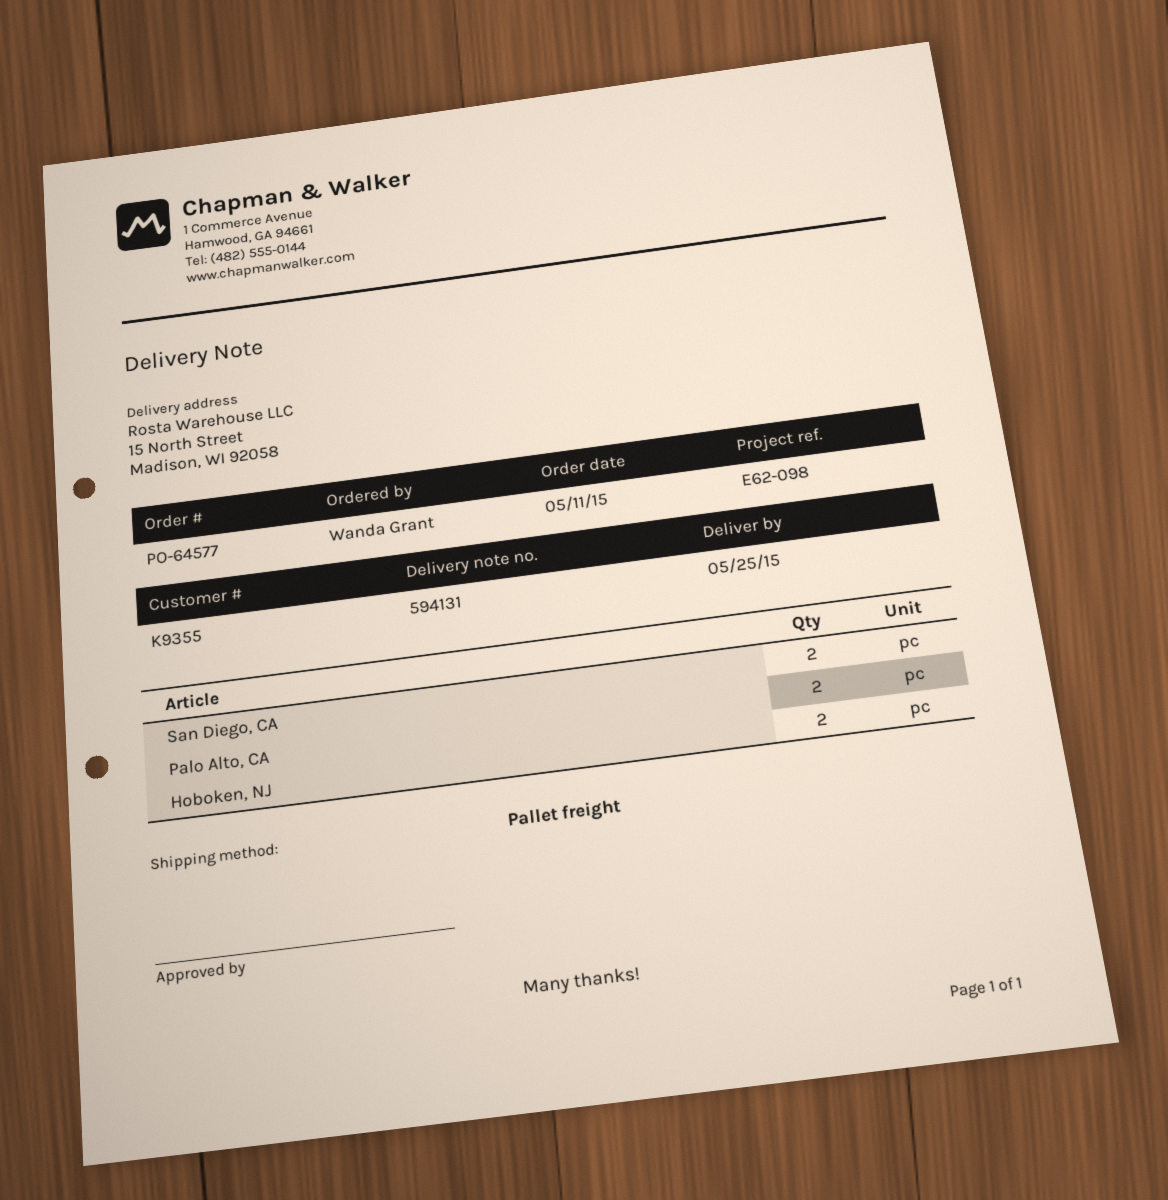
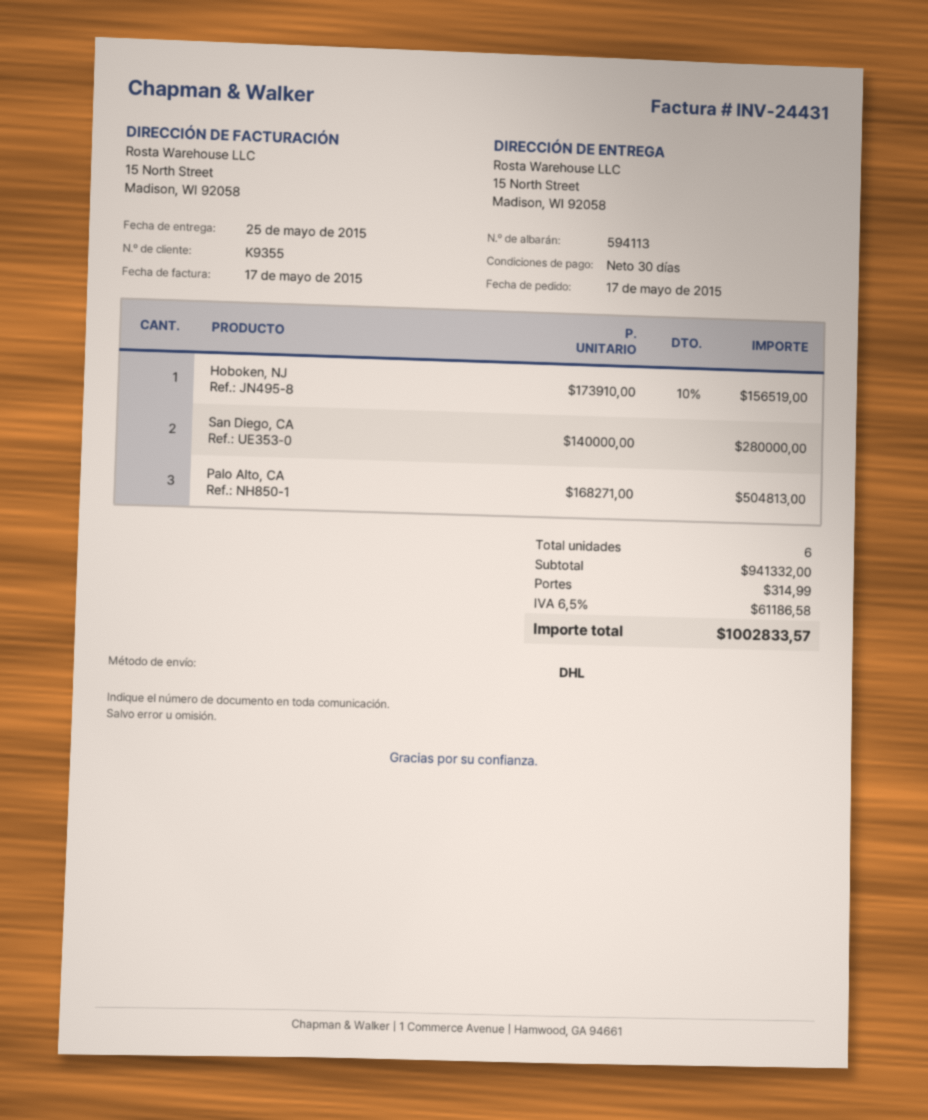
order date: 2015-05-11 -> 2015-05-17
delivery note number: 594131 -> 594113
shipping method: pallet freight -> DHL
Palo Alto, CA: 2 -> 3
Hoboken, NJ: 2 -> 1

